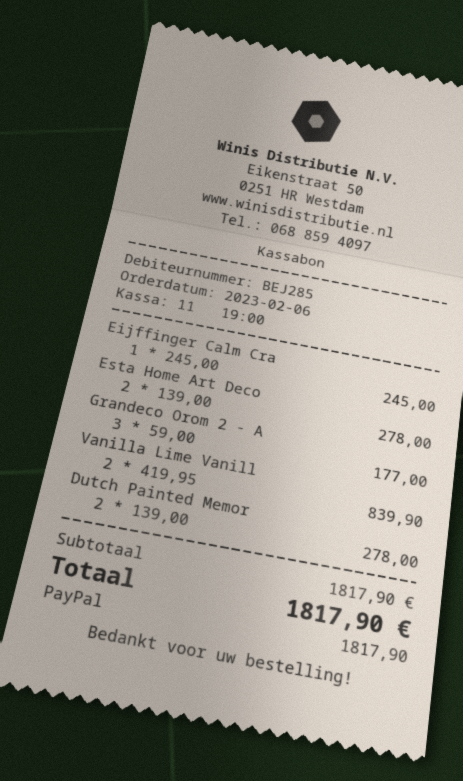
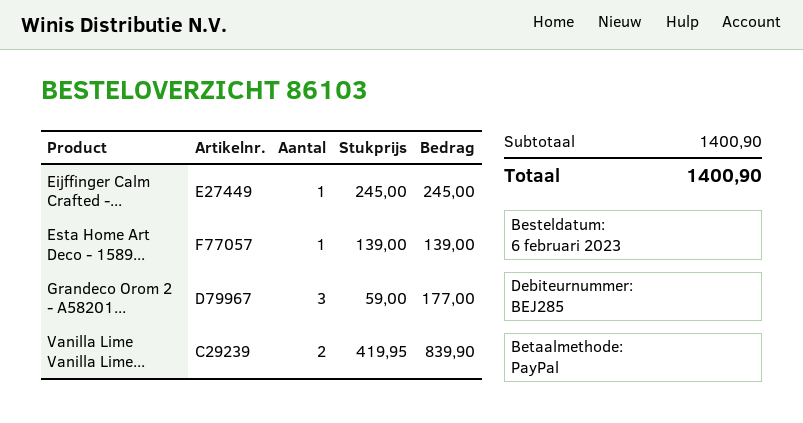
Esta Home Art Deco: 2 x 139.00 = 278.00 -> 1 x 139.00 = 139.00
Dutch Painted Memor: 2 x 139.00 = 278.00 -> none
subtotal: 1817.90 -> 1400.90
total: 1817.90 -> 1400.90

